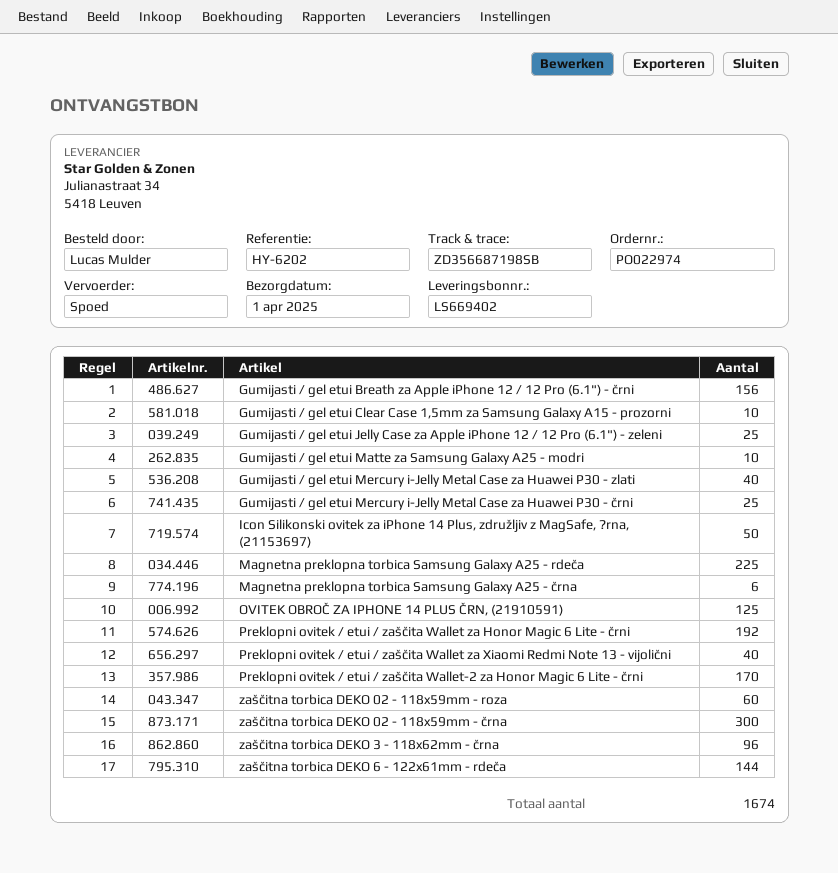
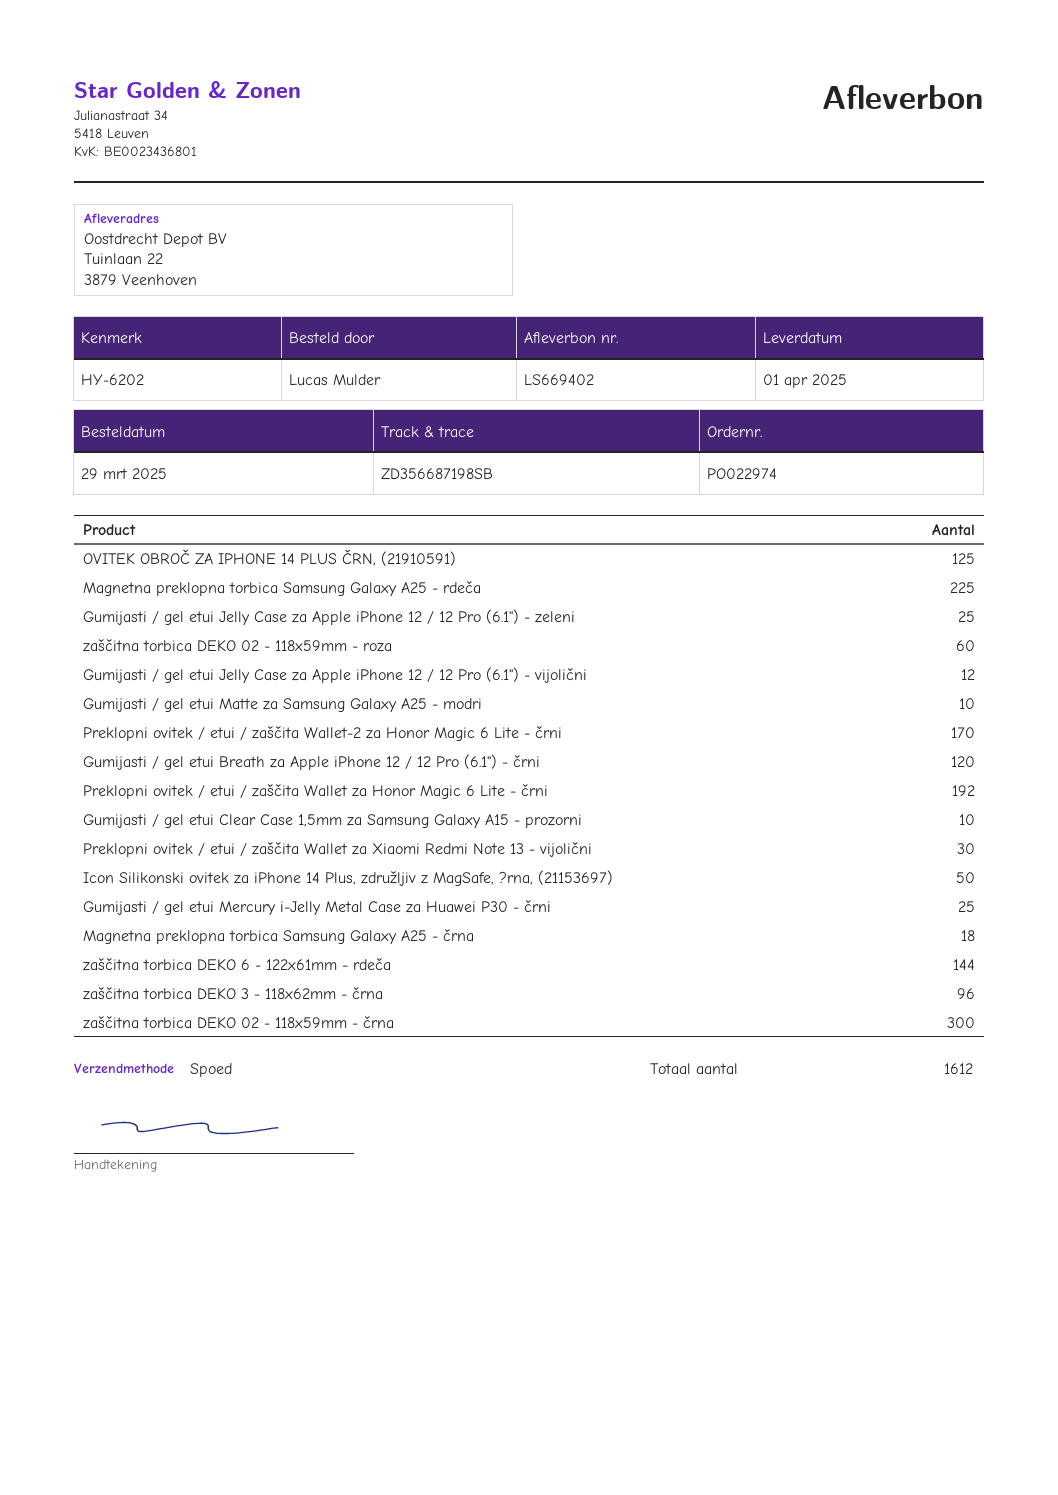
Gumijasti / gel etui Breath za Apple iPhone 12 / 12 Pro (6.1") - črni: 156 -> 120
Gumijasti / gel etui Mercury i-Jelly Metal Case za Huawei P30 - zlati: 40 -> none
Magnetna preklopna torbica Samsung Galaxy A25 - črna: 6 -> 18
Preklopni ovitek / etui / zaščita Wallet za Xiaomi Redmi Note 13 - vijolični: 40 -> 30
Gumijasti / gel etui Jelly Case za Apple iPhone 12 / 12 Pro (6.1") - vijolični: none -> 12
total quantity: 1674 -> 1612

